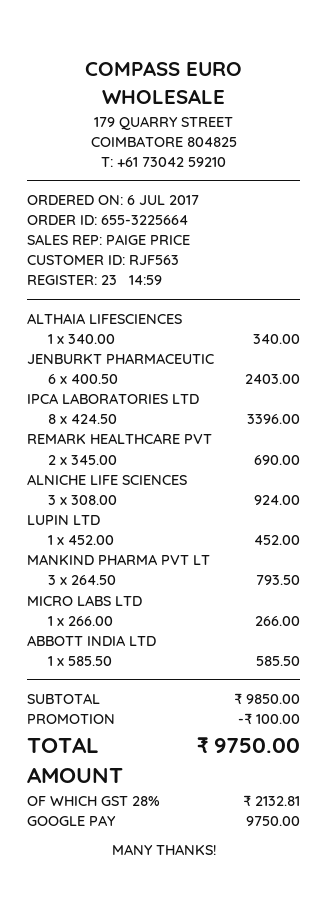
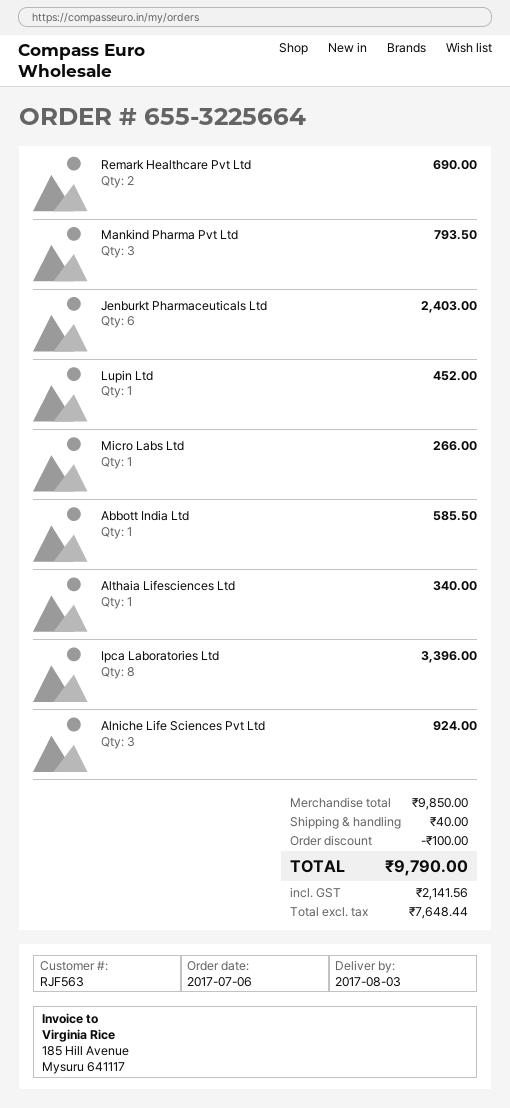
shipping: none -> 40.00
tax: 2132.81 -> 2141.56
total: 9750.00 -> 9790.00

